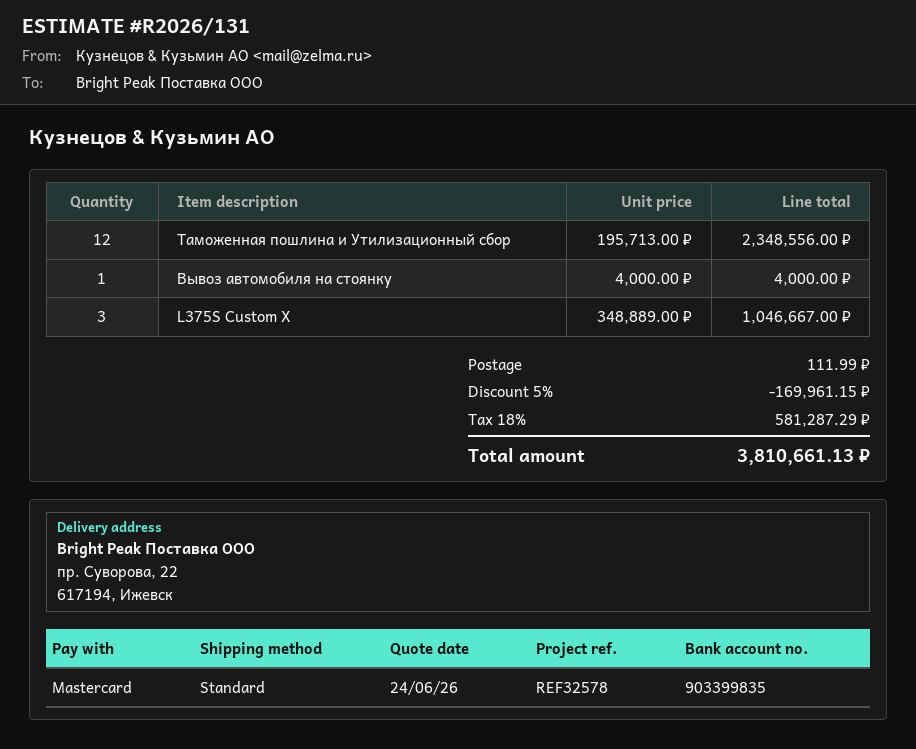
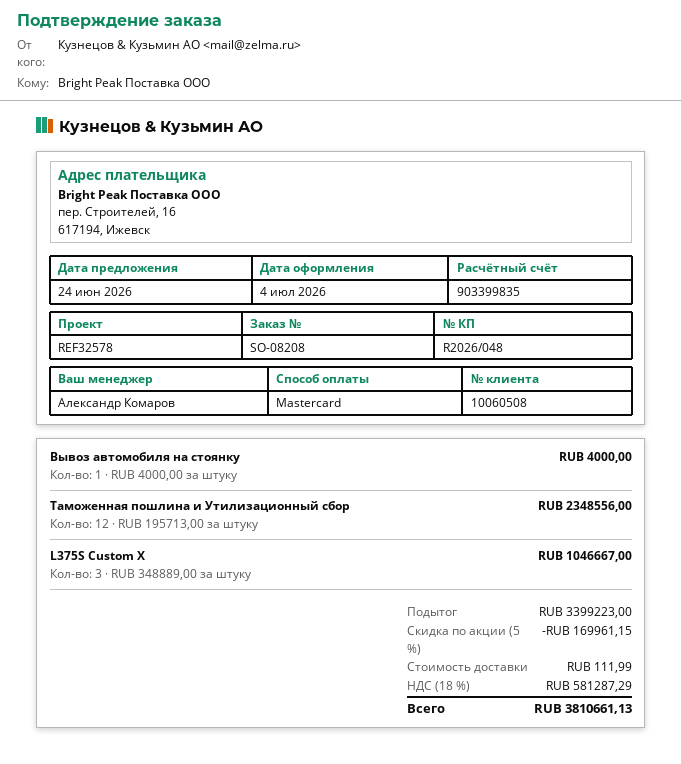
quote number: R2026/131 -> R2026/048

